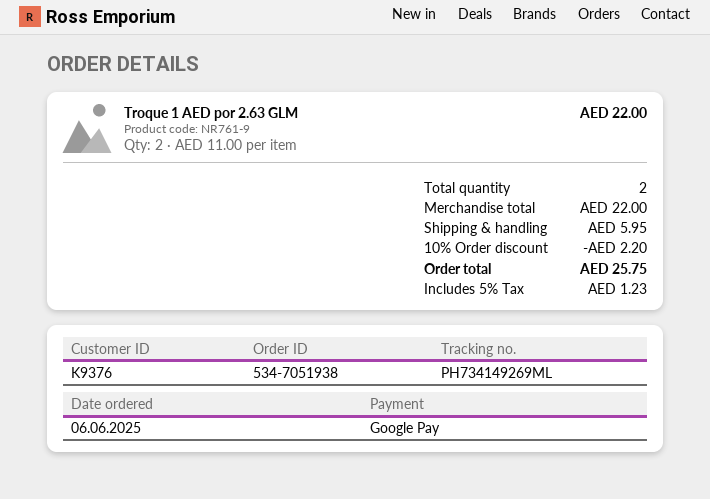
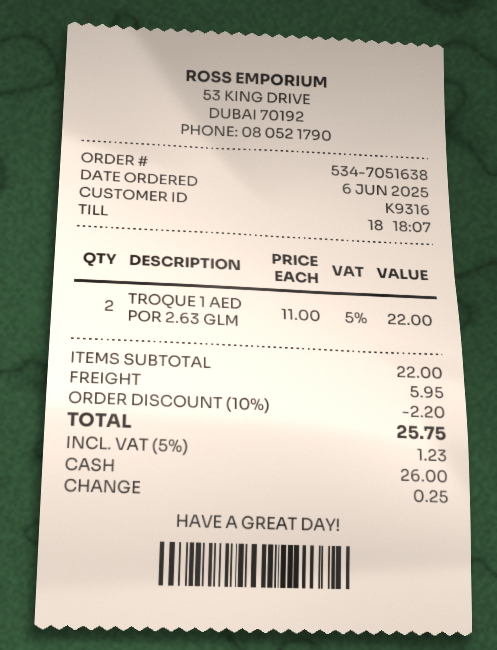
order number: 534-7051938 -> 534-7051638
customer number: K9376 -> K9316
payment method: Google Pay -> cash

